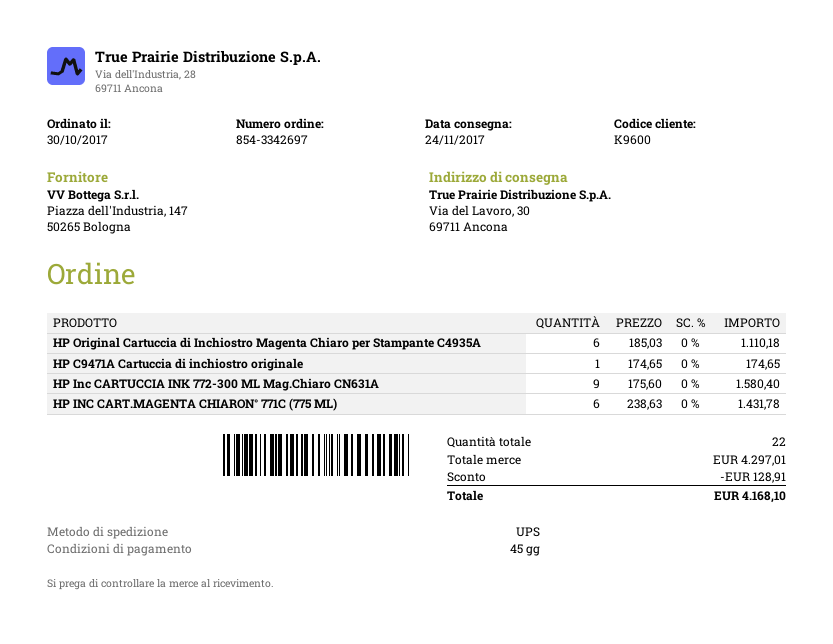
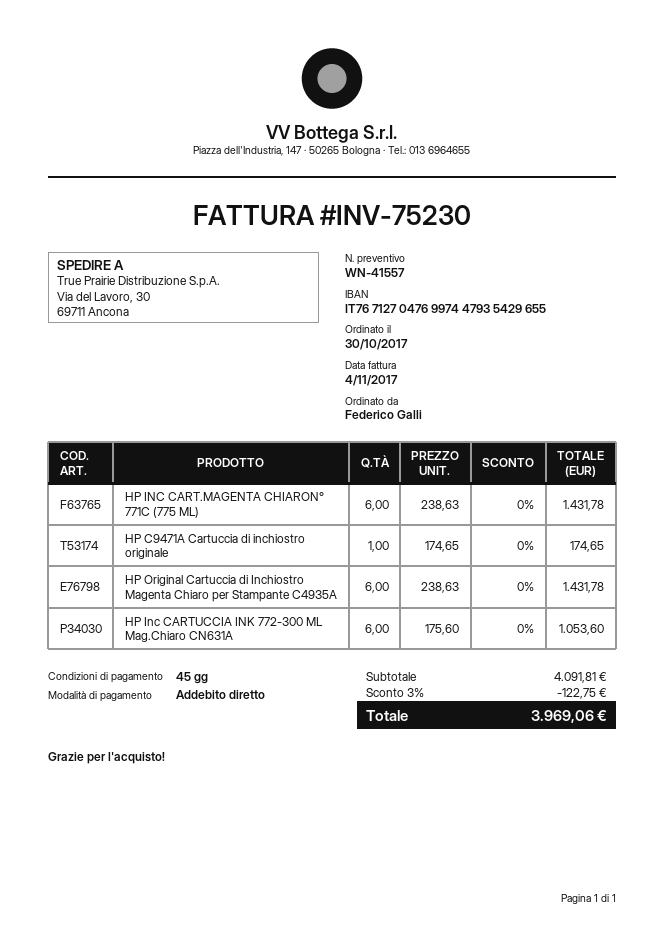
HP Original Cartuccia di Inchiostro Magenta Chiaro per Stampante C4935A: 6 x 185.03 = 1110.18 -> 6 x 238.63 = 1431.78
HP Inc CARTUCCIA INK 772-300 ML Mag.Chiaro CN631A: 9 x 175.60 = 1580.40 -> 6 x 175.60 = 1053.60
subtotal: 4297.01 -> 4091.81
discount: 128.91 -> 122.75
total: 4168.10 -> 3969.06

